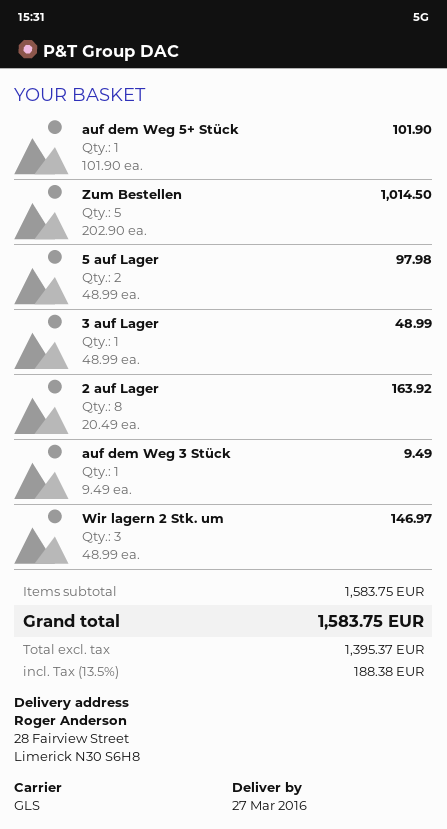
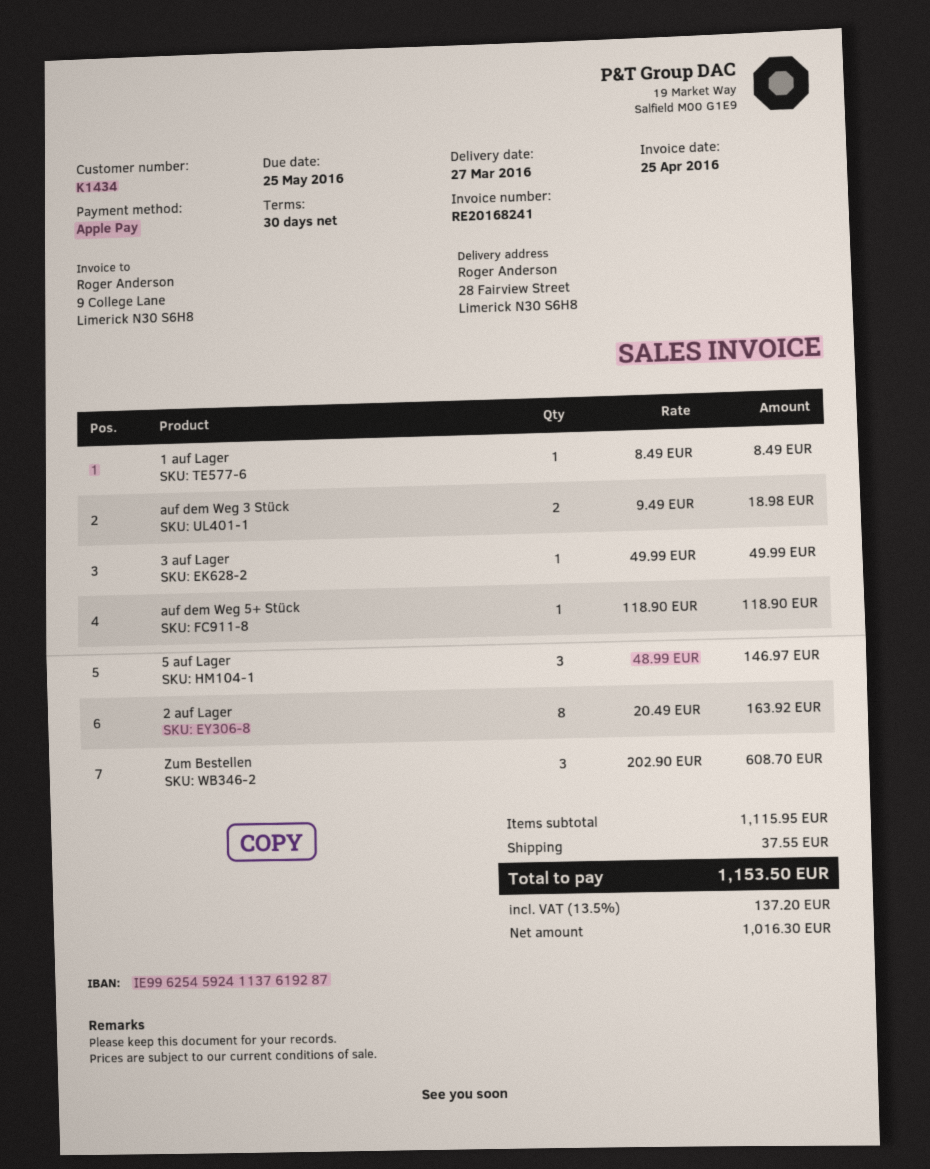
auf dem Weg 5+ Stück: 1 x 101.90 = 101.90 -> 1 x 118.90 = 118.90
Zum Bestellen: 5 x 202.90 = 1014.50 -> 3 x 202.90 = 608.70
5 auf Lager: 2 x 48.99 = 97.98 -> 3 x 48.99 = 146.97
3 auf Lager: 1 x 48.99 = 48.99 -> 1 x 49.99 = 49.99
auf dem Weg 3 Stück: 1 x 9.49 = 9.49 -> 2 x 9.49 = 18.98
Wir lagern 2 Stk. um: 3 x 48.99 = 146.97 -> none
1 auf Lager: none -> 1 x 8.49 = 8.49
subtotal: 1583.75 -> 1115.95
shipping: none -> 37.55
net: 1395.37 -> 1016.30
tax: 13.5% = 188.38 -> 13.5% = 137.20
total: 1583.75 -> 1153.50

